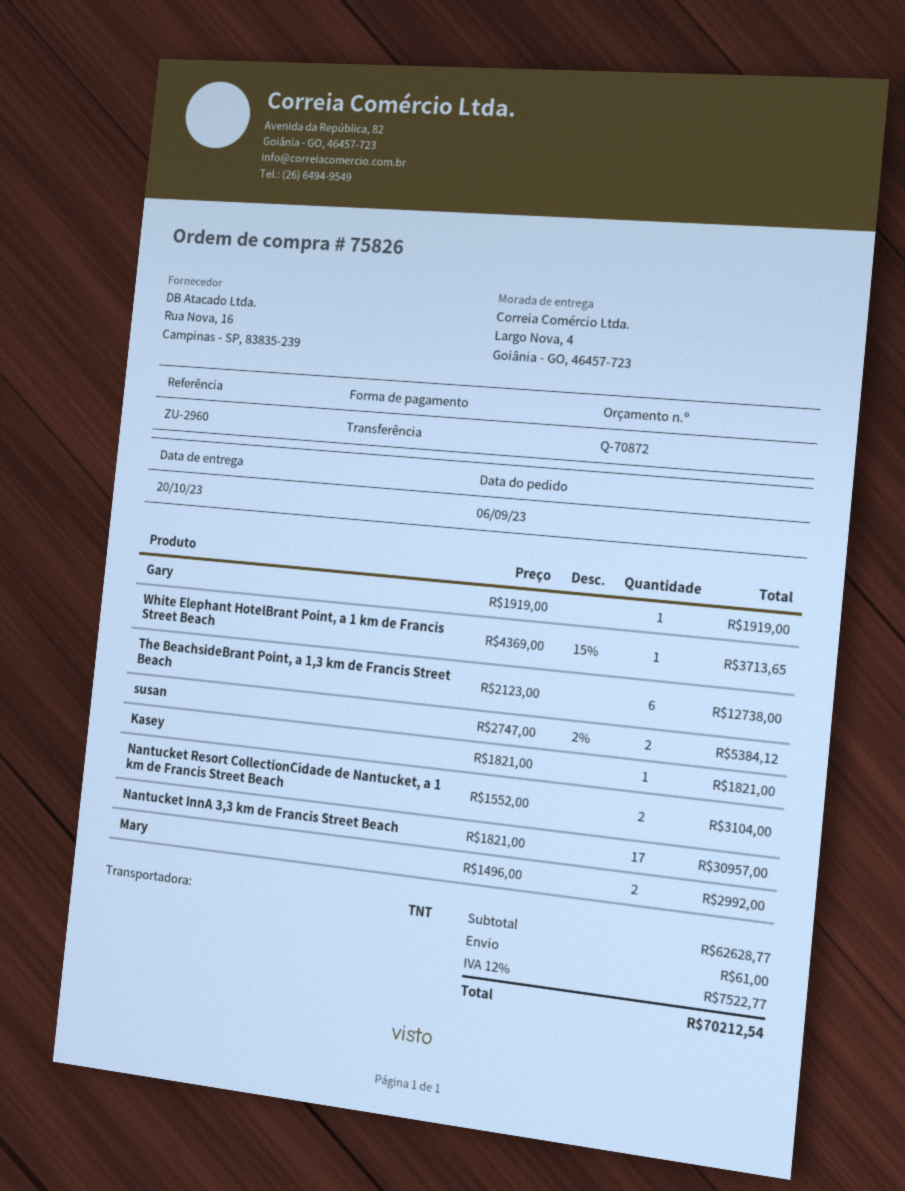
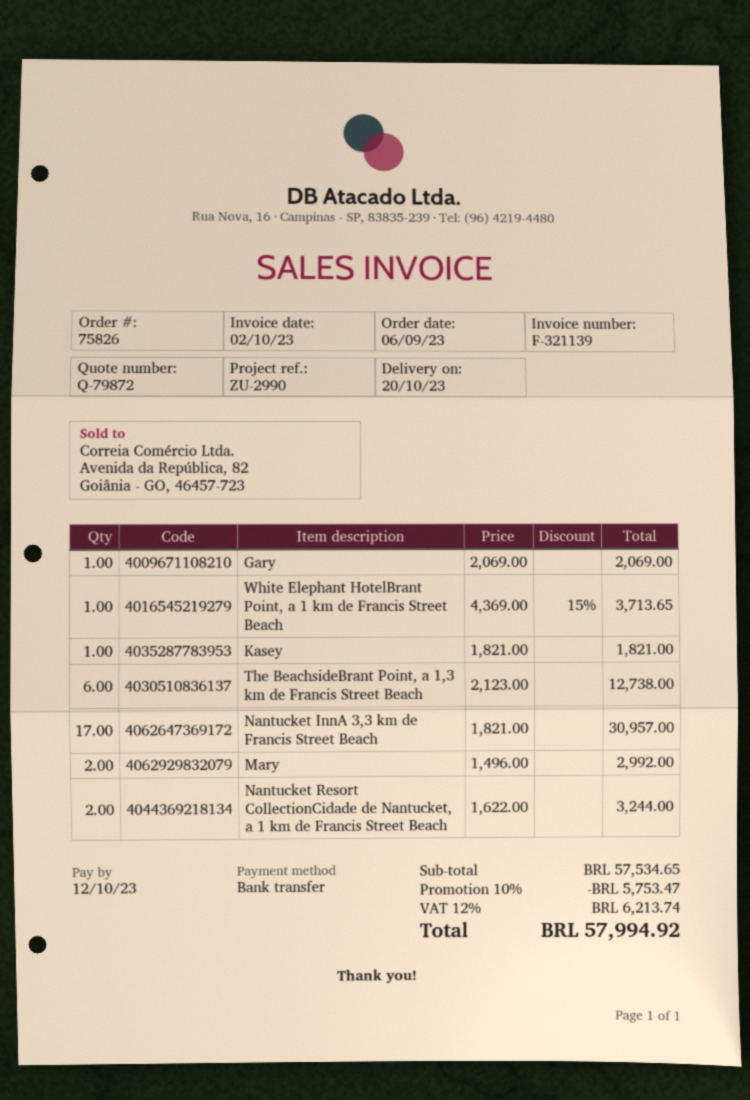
quote number: Q-70872 -> Q-79872
reference: ZU-2960 -> ZU-2990
Gary: 1 x 1919.00 = 1919.00 -> 1 x 2069.00 = 2069.00
susan: 2 x 2747.00 - 2% = 5384.12 -> none
Nantucket Resort CollectionCidade de Nantucket, a 1 km de Francis Street Beach: 2 x 1552.00 = 3104.00 -> 2 x 1622.00 = 3244.00
subtotal: 62628.77 -> 57534.65
discount: none -> 10% = 5753.47
shipping: 61.00 -> none
tax: 12% = 7522.77 -> 12% = 6213.74
total: 70212.54 -> 57994.92

